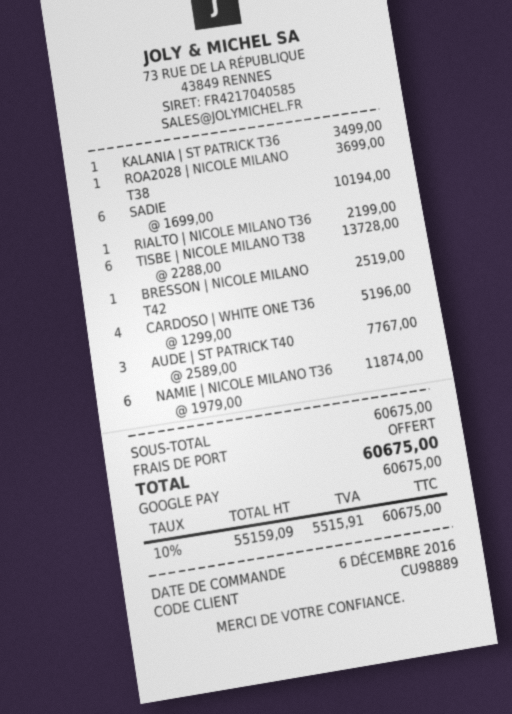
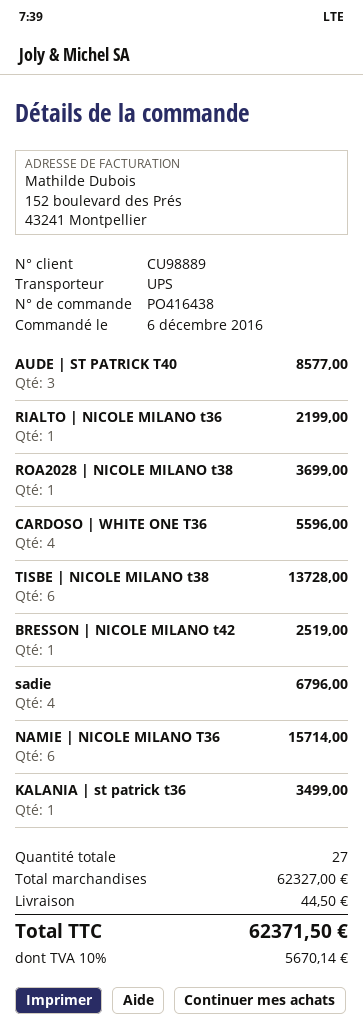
SADIE: 6 for 10194.00 -> 4 for 6796.00
CARDOSO | WHITE ONE T36: 4 for 5196.00 -> 4 for 5596.00
AUDE | ST PATRICK T40: 3 for 7767.00 -> 3 for 8577.00
NAMIE | NICOLE MILANO T36: 6 for 11874.00 -> 6 for 15714.00
subtotal: 60675.00 -> 62327.00
shipping: 0.00 -> 44.50
tax: 10% = 5515.91 -> 10% = 5670.14
total: 60675.00 -> 62371.50

